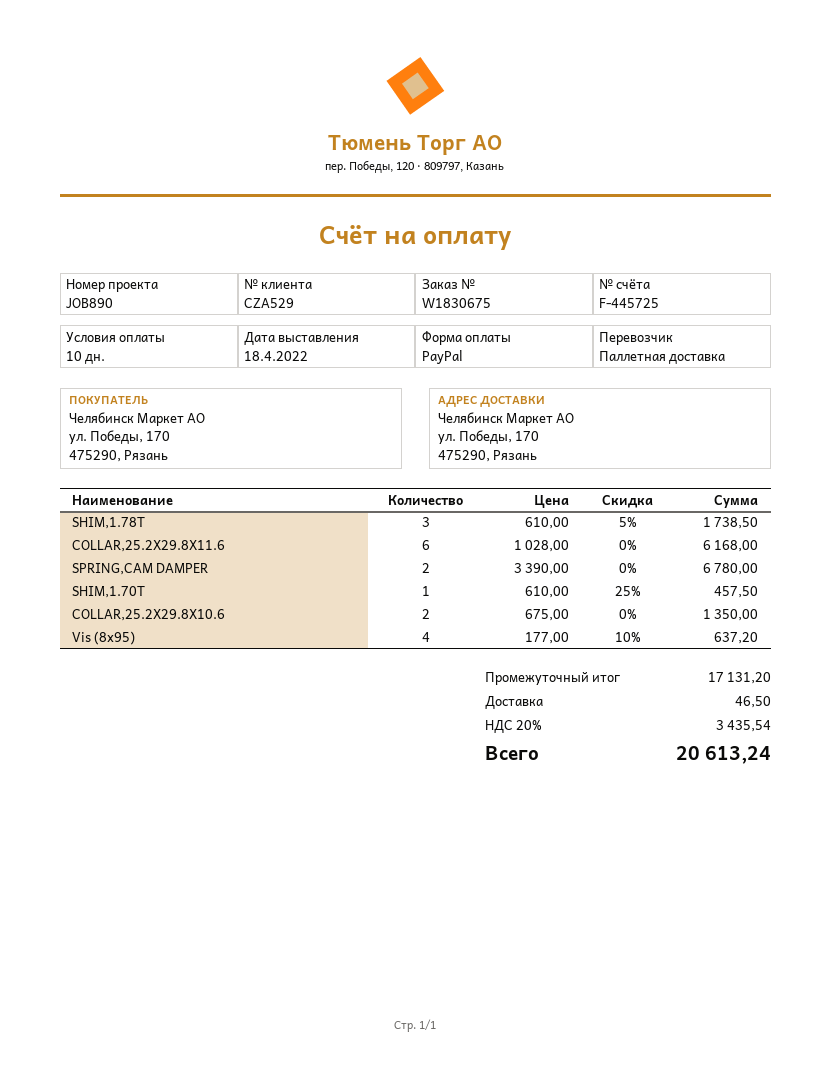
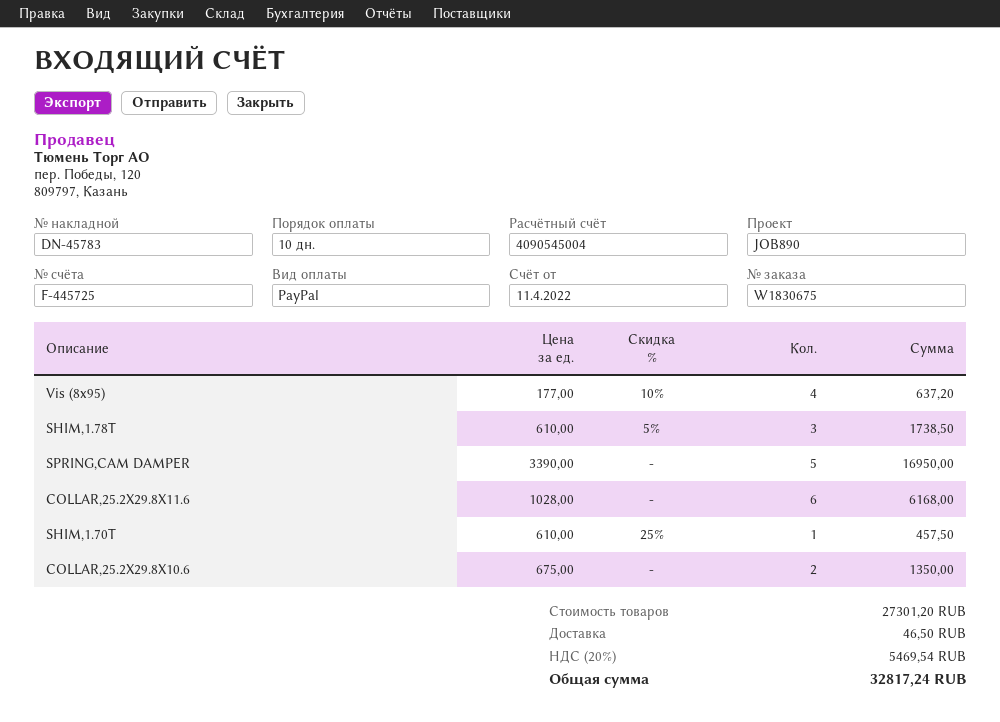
invoice date: 2022-04-18 -> 2022-04-11
SPRING,CAM DAMPER: 2 x 3390.00 = 6780.00 -> 5 x 3390.00 = 16950.00
subtotal: 17131.20 -> 27301.20
tax: 20% = 3435.54 -> 20% = 5469.54
total: 20613.24 -> 32817.24

